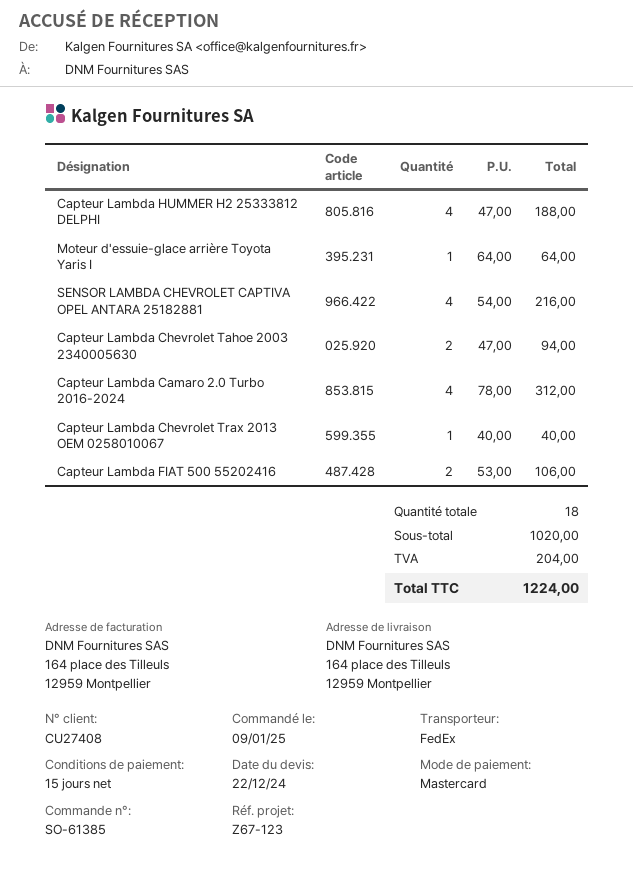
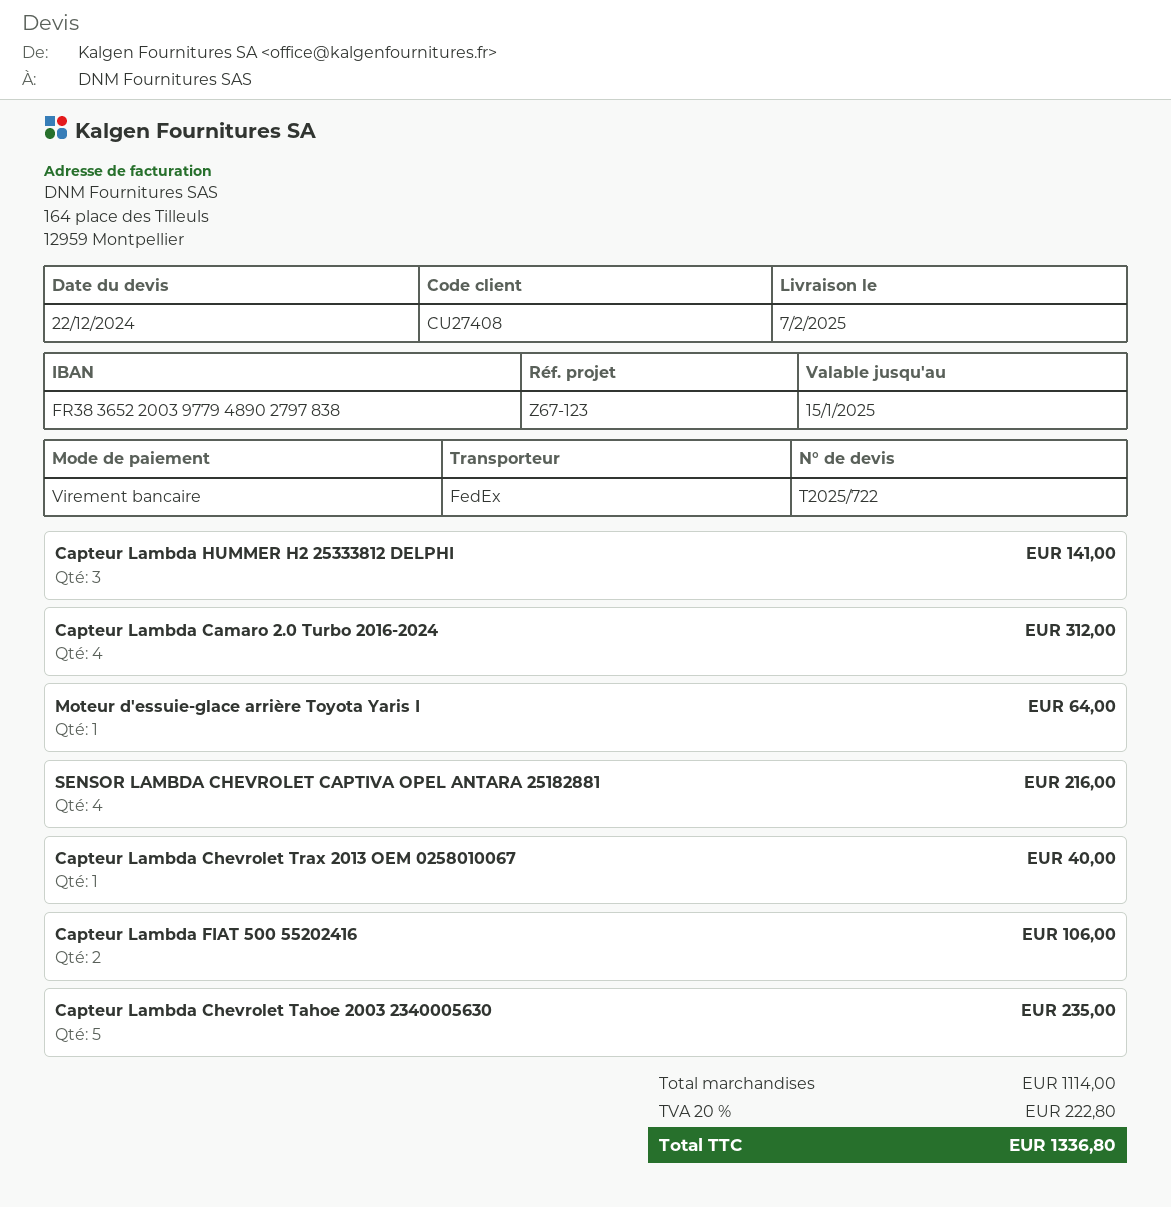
payment method: Mastercard -> bank transfer
Capteur Lambda HUMMER H2 25333812 DELPHI: 4 for 188.00 -> 3 for 141.00
Capteur Lambda Chevrolet Tahoe 2003 2340005630: 2 for 94.00 -> 5 for 235.00
subtotal: 1020.00 -> 1114.00
tax: 204.00 -> 222.80
total: 1224.00 -> 1336.80

